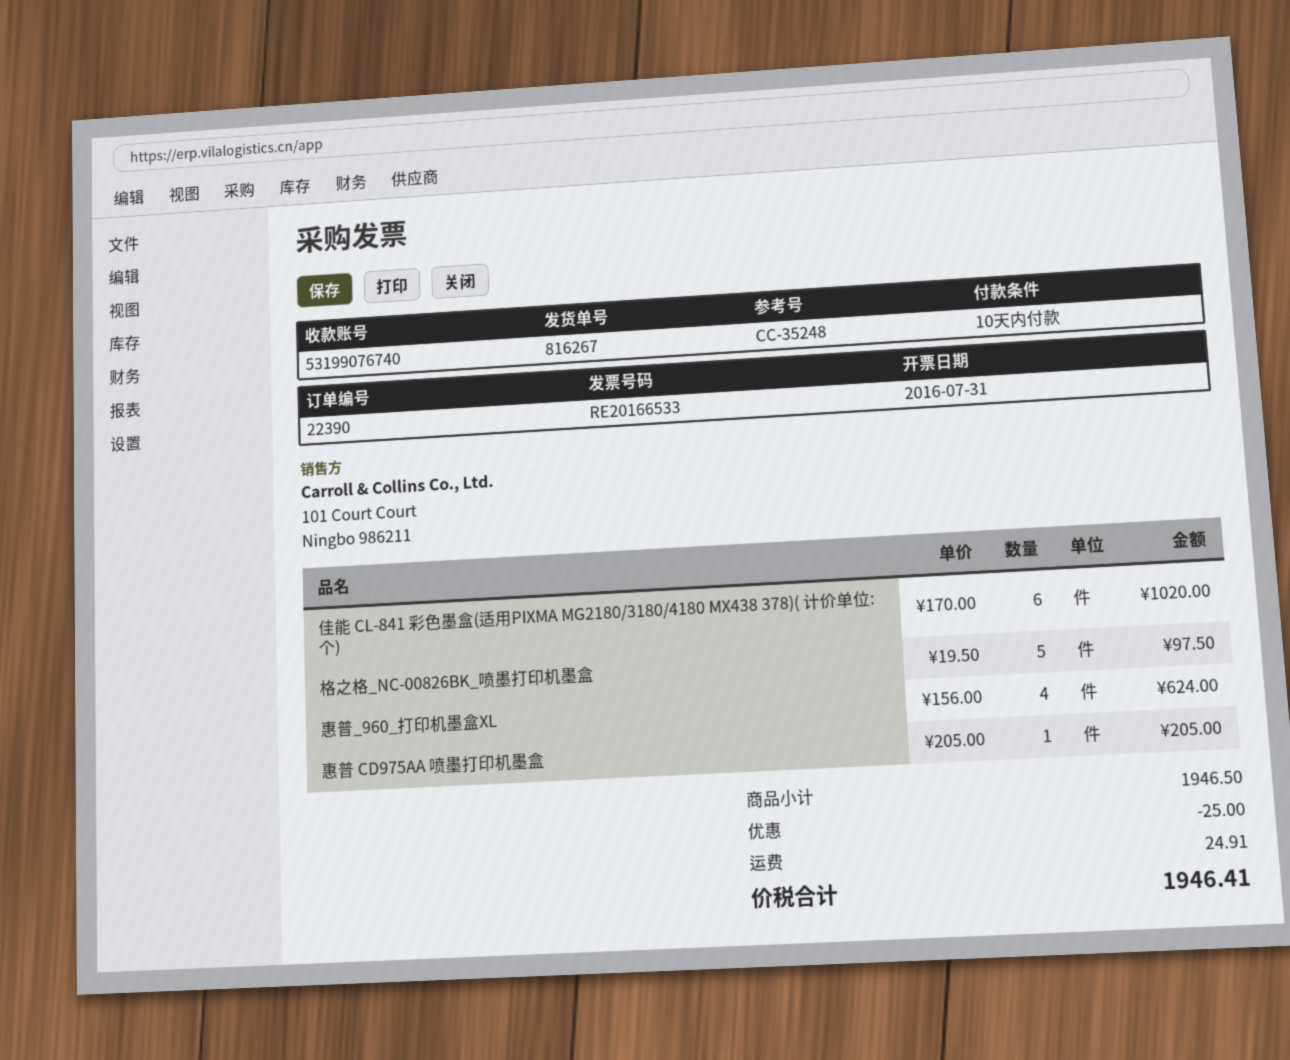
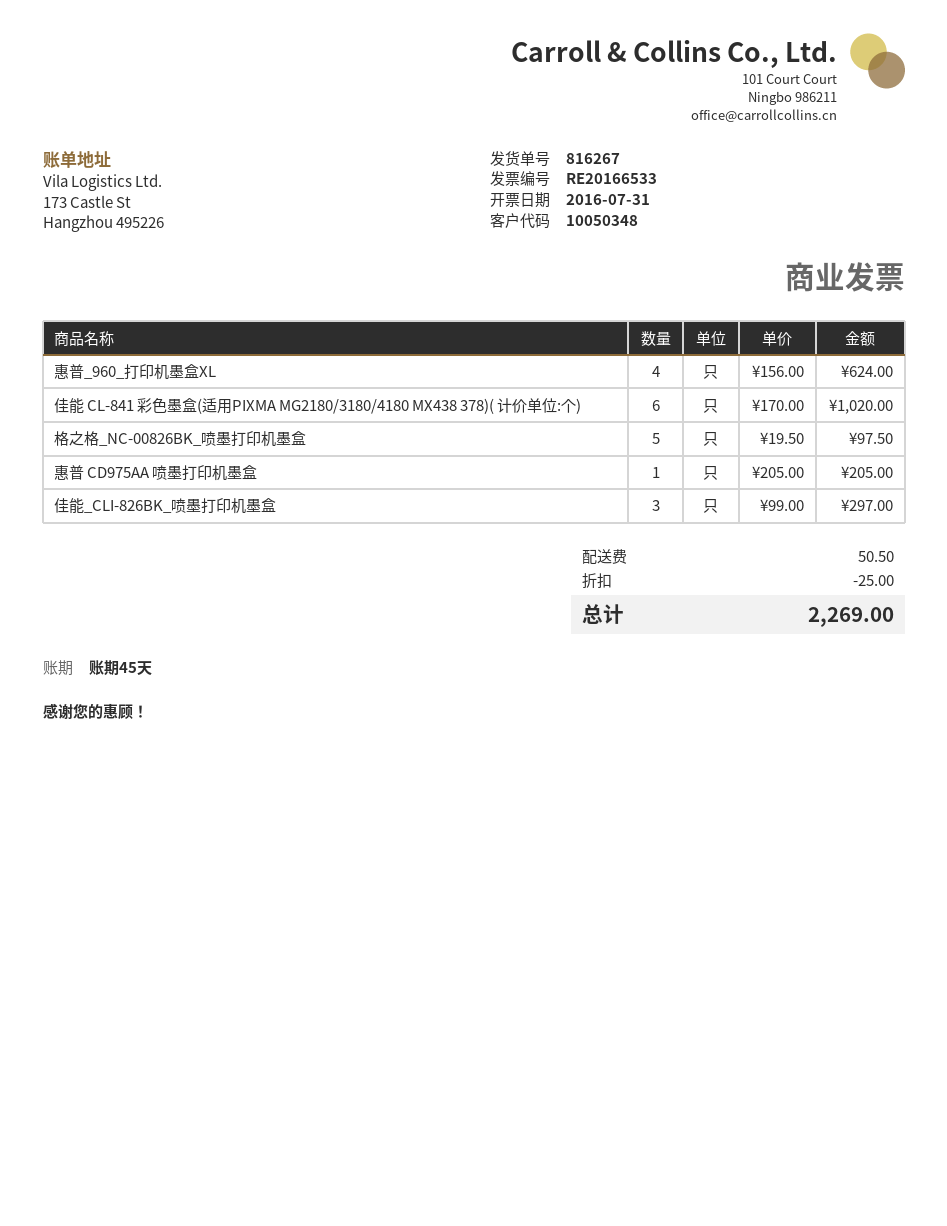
payment terms: 10 days -> 45 days
佳能_CLI-826BK_喷墨打印机墨盒: none -> 3 x 99.00 = 297.00
shipping: 24.91 -> 50.50
total: 1946.41 -> 2269.00

